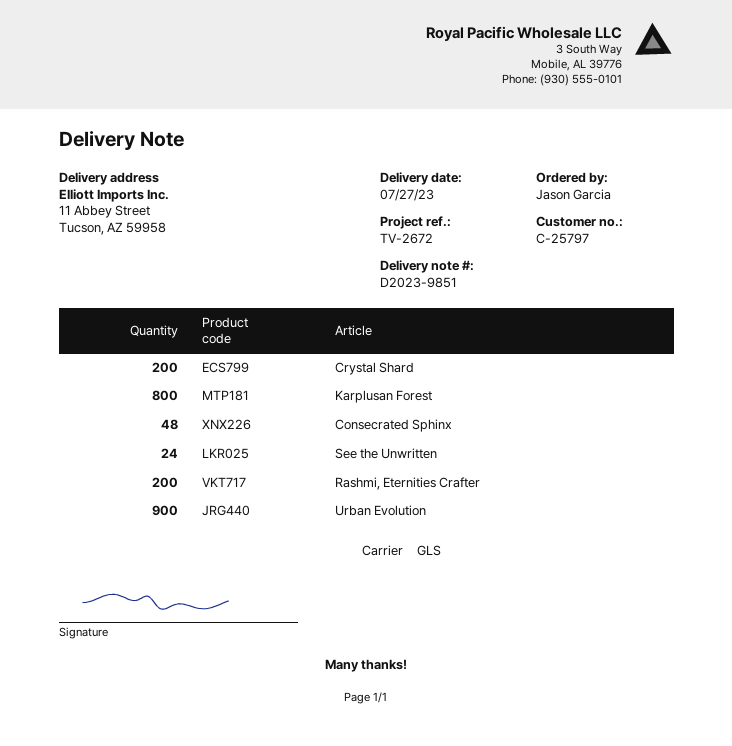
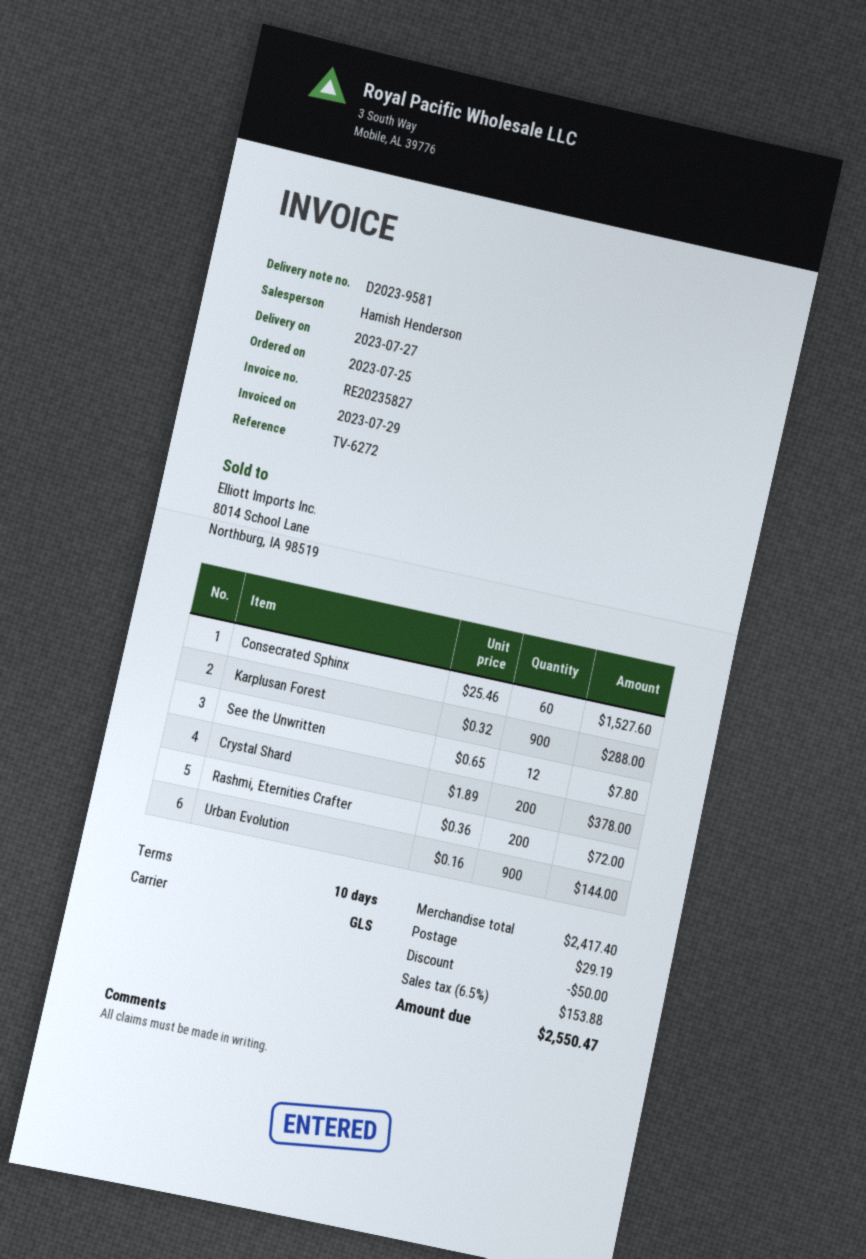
delivery note number: D2023-9851 -> D2023-9581
reference: TV-2672 -> TV-6272
Karplusan Forest: 800 -> 900
Consecrated Sphinx: 48 -> 60
See the Unwritten: 24 -> 12

